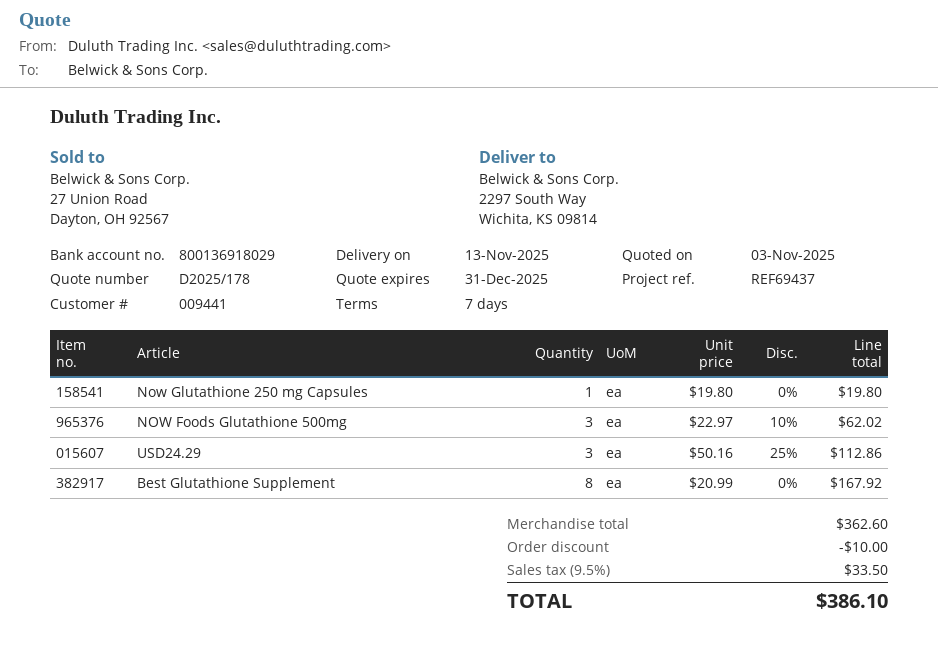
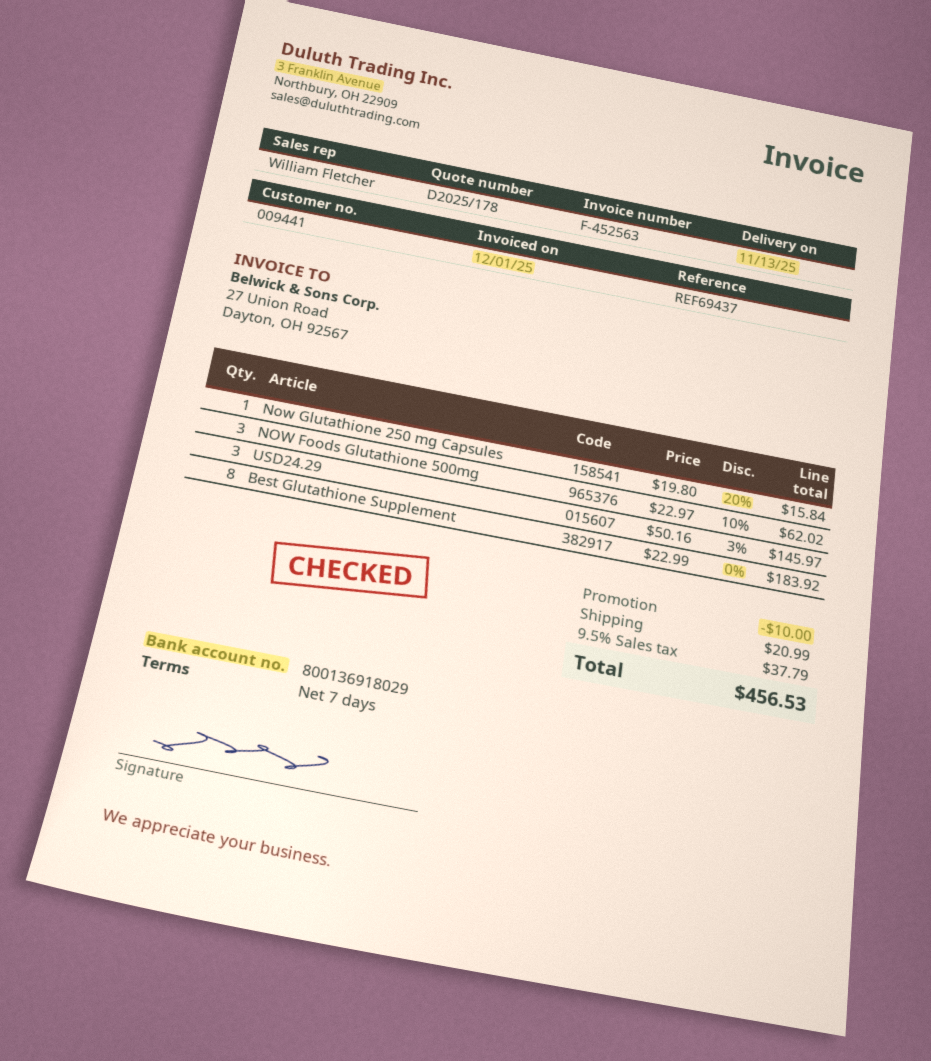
Now Glutathione 250 mg Capsules: 1 x 19.80 = 19.80 -> 1 x 19.80 - 20% = 15.84
USD24.29: 3 x 50.16 - 25% = 112.86 -> 3 x 50.16 - 3% = 145.97
Best Glutathione Supplement: 8 x 20.99 = 167.92 -> 8 x 22.99 = 183.92
shipping: none -> 20.99
tax: 9.5% = 33.50 -> 9.5% = 37.79
total: 386.10 -> 456.53

